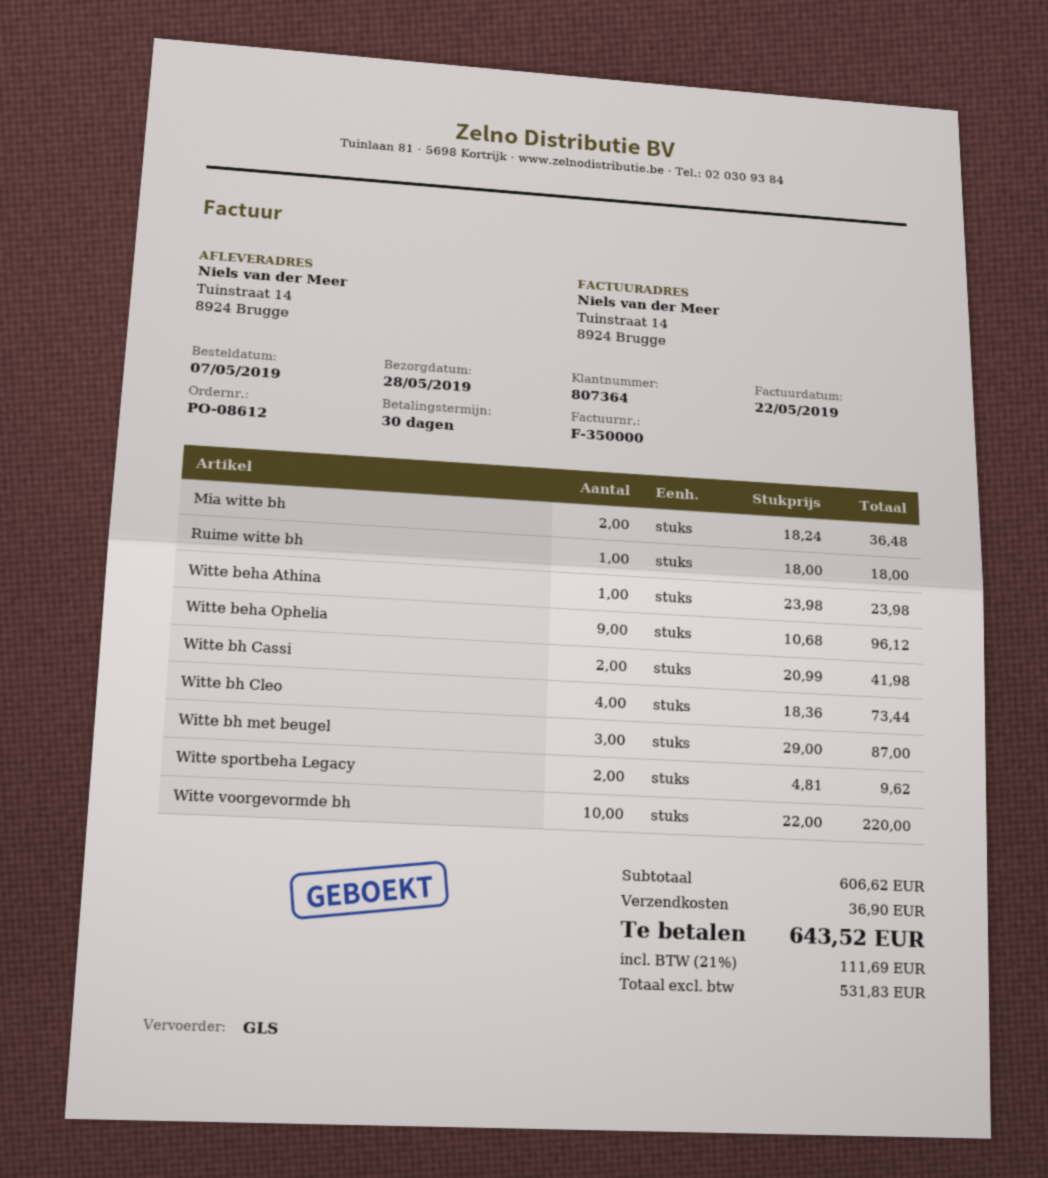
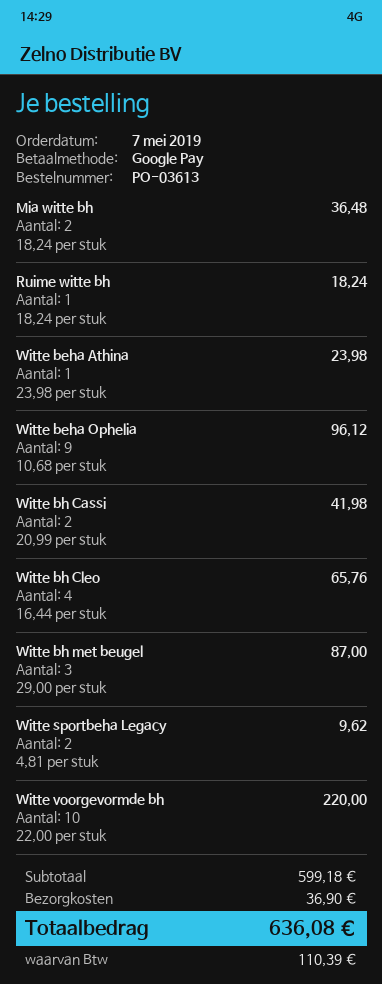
order number: PO-08612 -> PO-03613
Ruime witte bh: 1 x 18.00 = 18.00 -> 1 x 18.24 = 18.24
Witte bh Cleo: 4 x 18.36 = 73.44 -> 4 x 16.44 = 65.76
subtotal: 606.62 -> 599.18
tax: 111.69 -> 110.39
total: 643.52 -> 636.08

